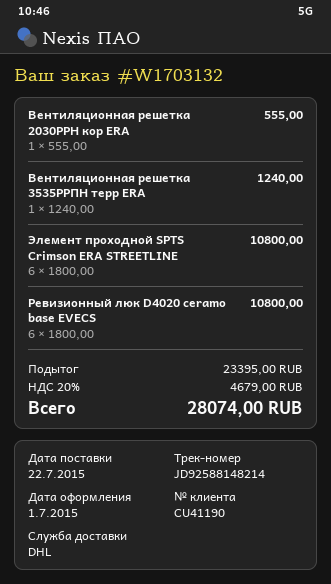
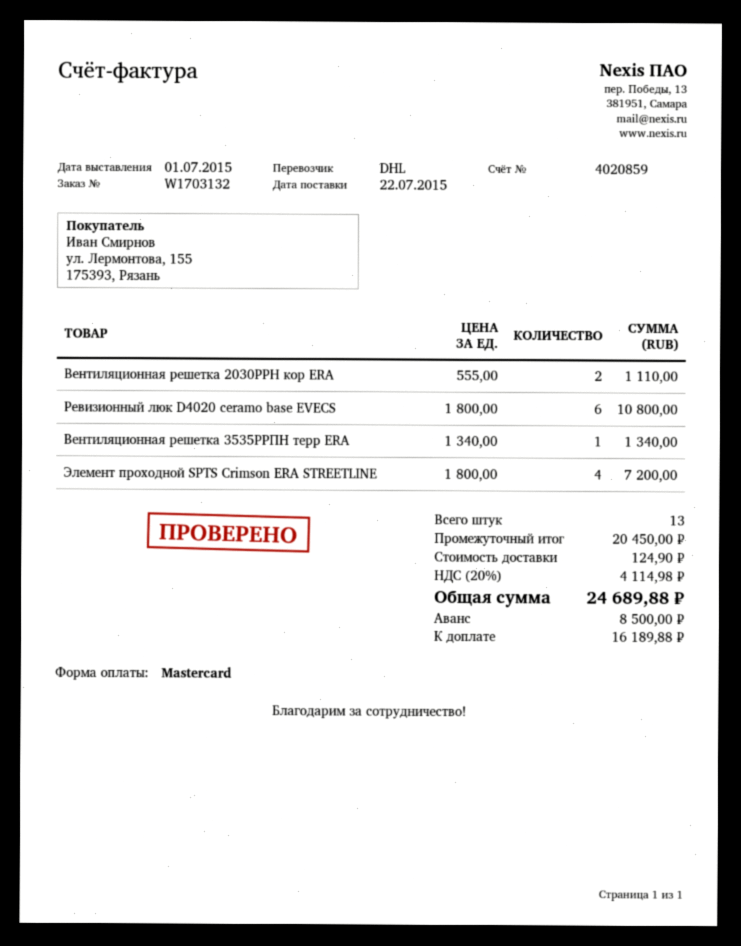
Вентиляционная решетка 2030РРН кор ERA: 1 x 555.00 = 555.00 -> 2 x 555.00 = 1110.00
Вентиляционная решетка 3535РРПН терр ERA: 1 x 1240.00 = 1240.00 -> 1 x 1340.00 = 1340.00
Элемент проходной SPTS Crimson ERA STREETLINE: 6 x 1800.00 = 10800.00 -> 4 x 1800.00 = 7200.00
subtotal: 23395.00 -> 20450.00
shipping: none -> 124.90
tax: 20% = 4679.00 -> 20% = 4114.98
total: 28074.00 -> 24689.88

